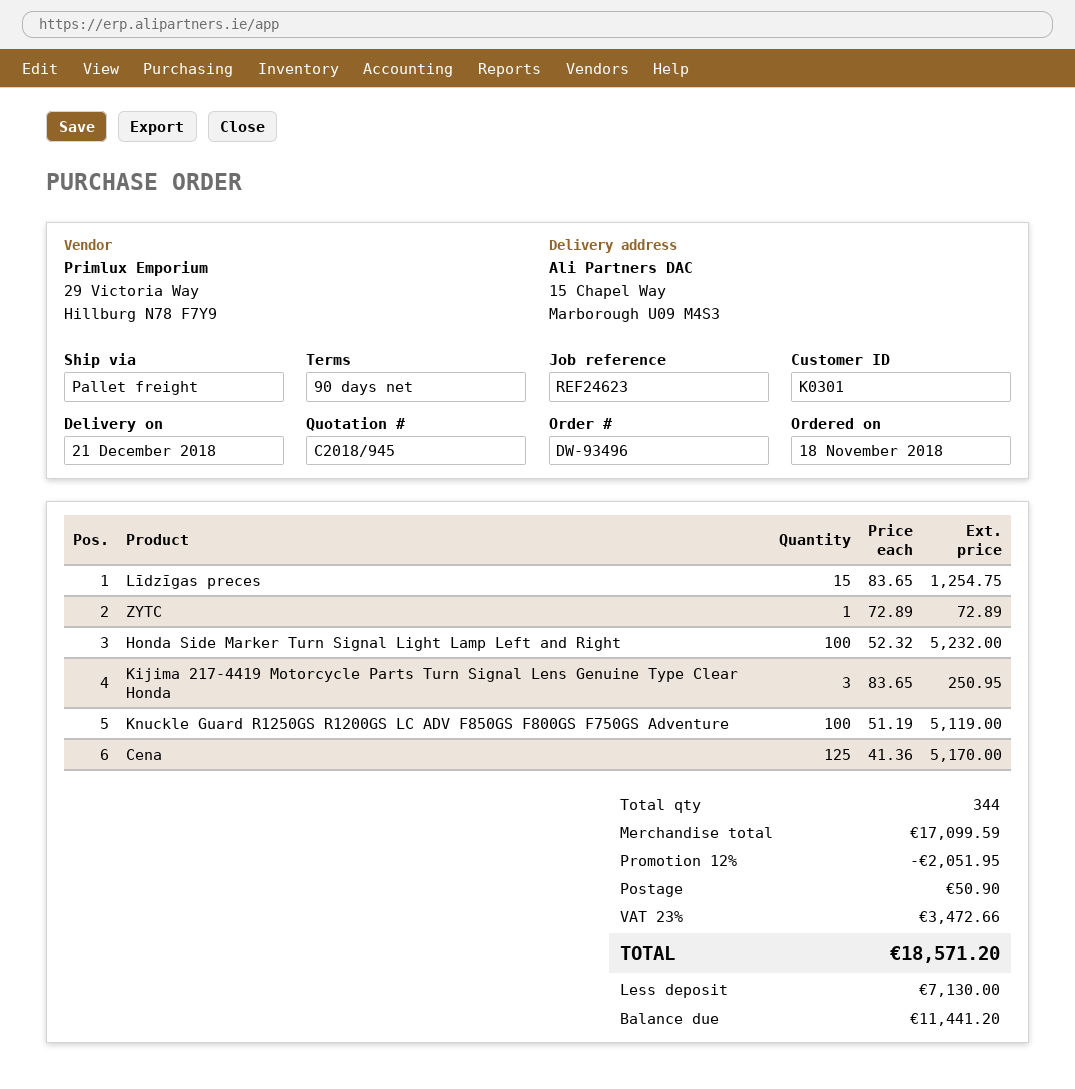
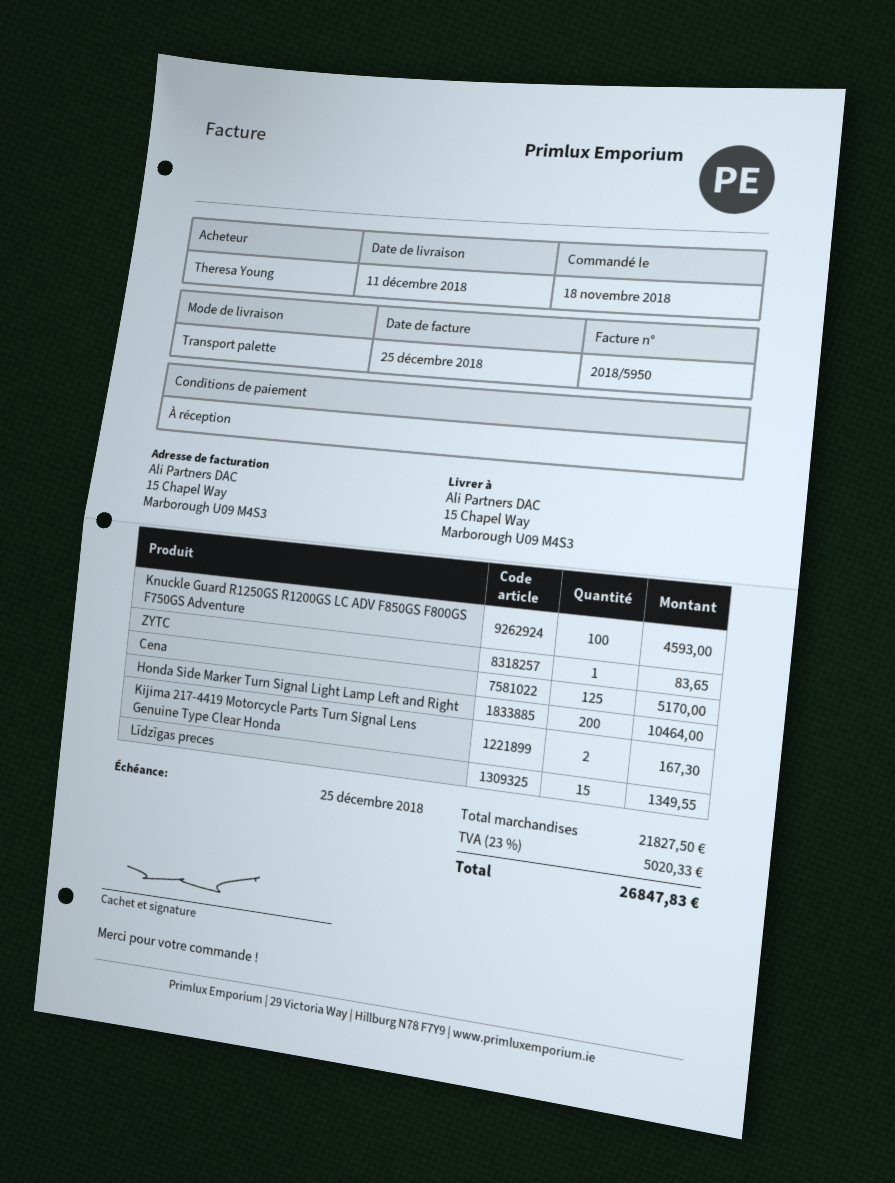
delivery date: 2018-12-21 -> 2018-12-11
payment terms: 90 days -> on receipt
Līdzīgas preces: 15 for 1254.75 -> 15 for 1349.55
ZYTC: 1 for 72.89 -> 1 for 83.65
Honda Side Marker Turn Signal Light Lamp Left and Right: 100 for 5232.00 -> 200 for 10464.00
Kijima 217-4419 Motorcycle Parts Turn Signal Lens Genuine Type Clear Honda: 3 for 250.95 -> 2 for 167.30
Knuckle Guard R1250GS R1200GS LC ADV F850GS F800GS F750GS Adventure: 100 for 5119.00 -> 100 for 4593.00
subtotal: 17099.59 -> 21827.50
discount: 12% = 2051.95 -> none
shipping: 50.90 -> none
tax: 23% = 3472.66 -> 23% = 5020.33
total: 18571.20 -> 26847.83

